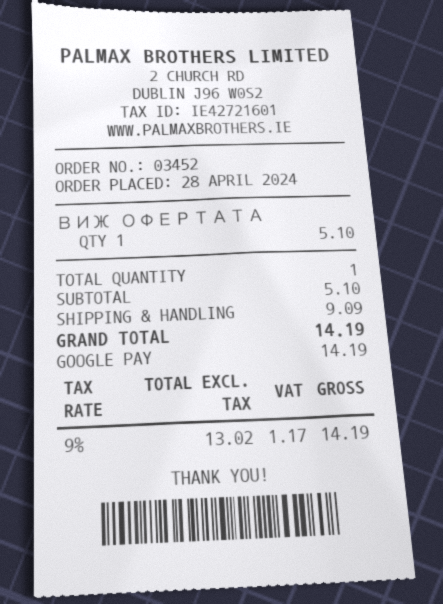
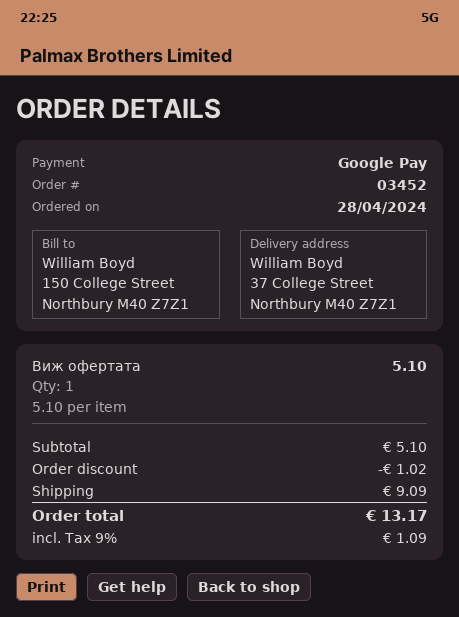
discount: none -> 1.02
tax: 9% = 1.17 -> 9% = 1.09
total: 14.19 -> 13.17

